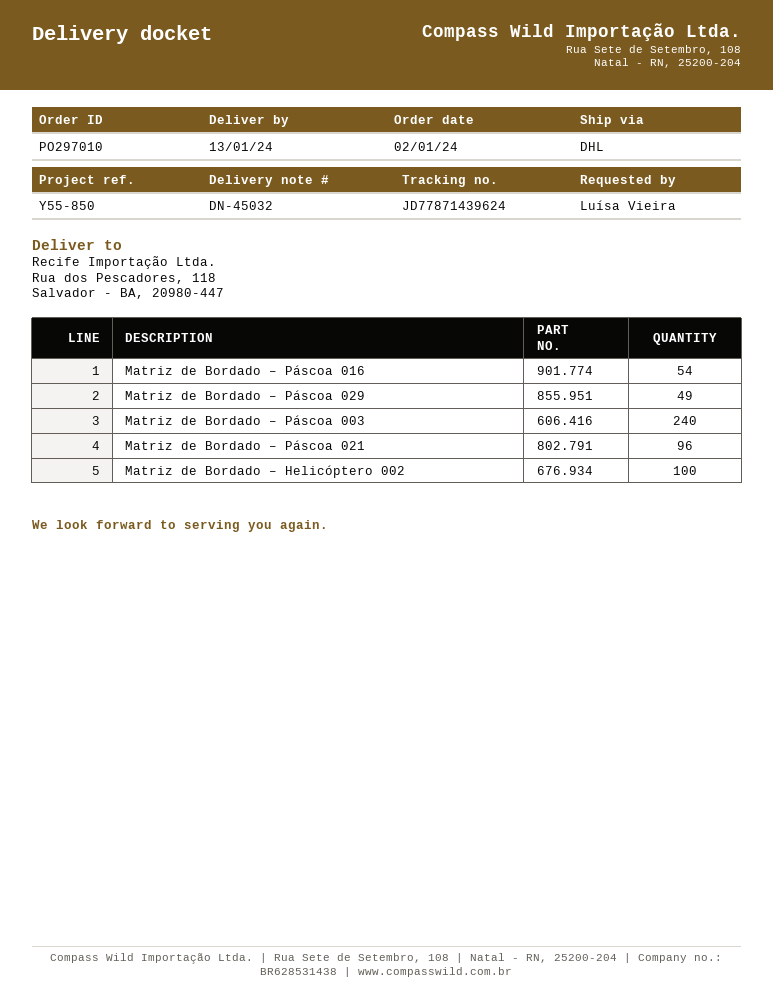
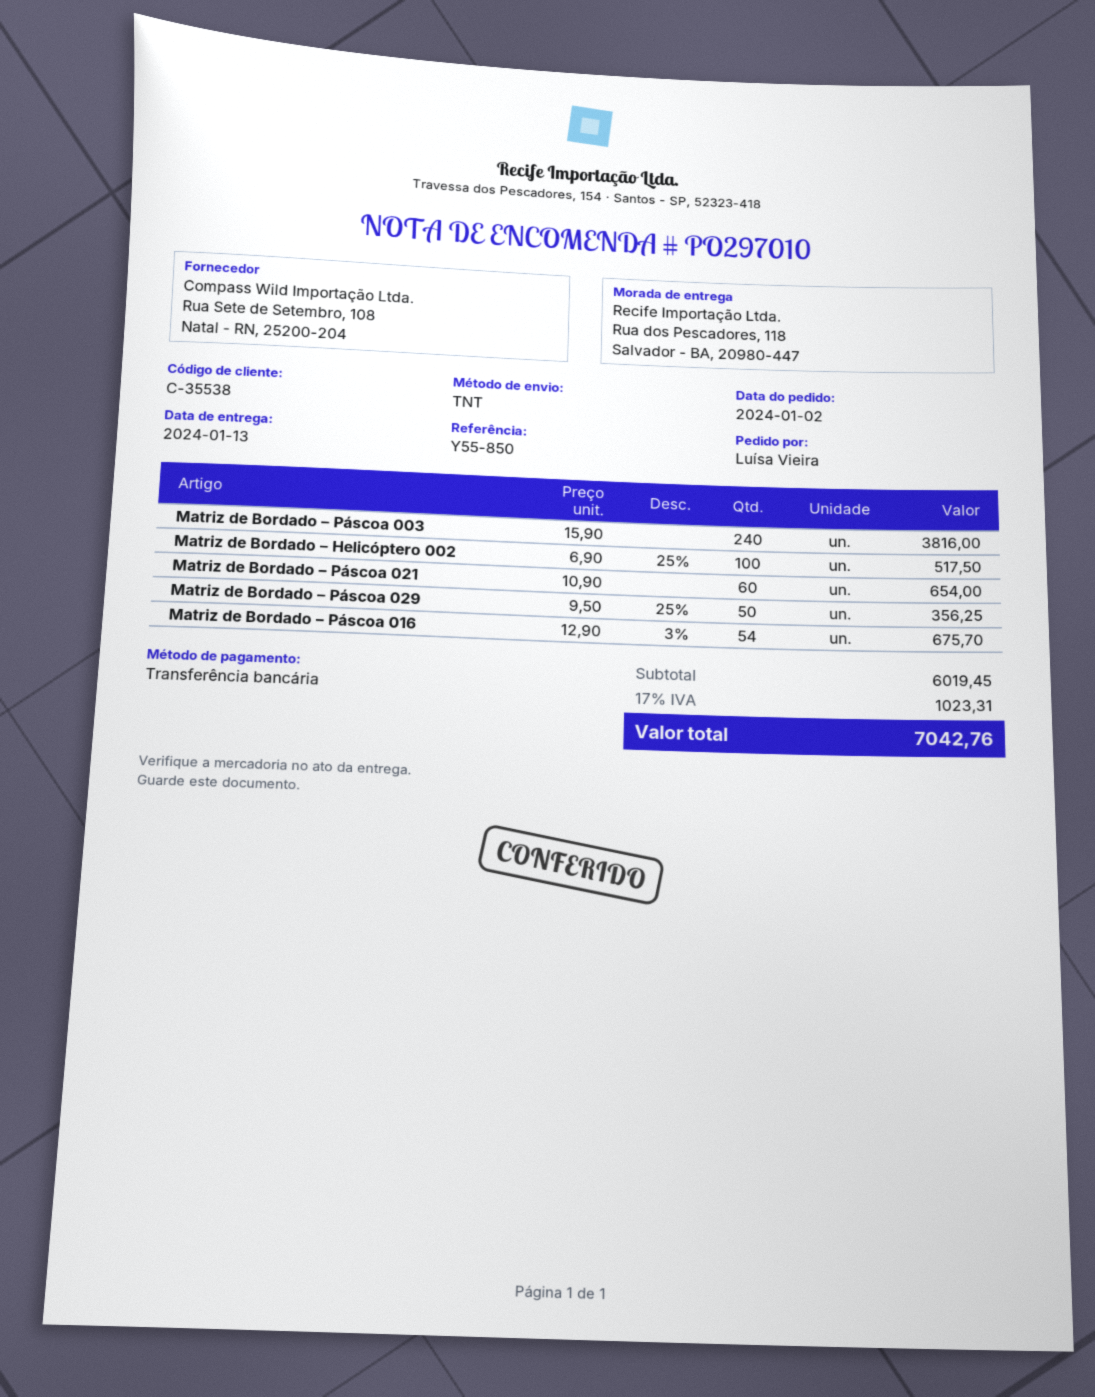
shipping method: DHL -> TNT
Matriz de Bordado – Páscoa 029: 49 -> 50
Matriz de Bordado – Páscoa 021: 96 -> 60

